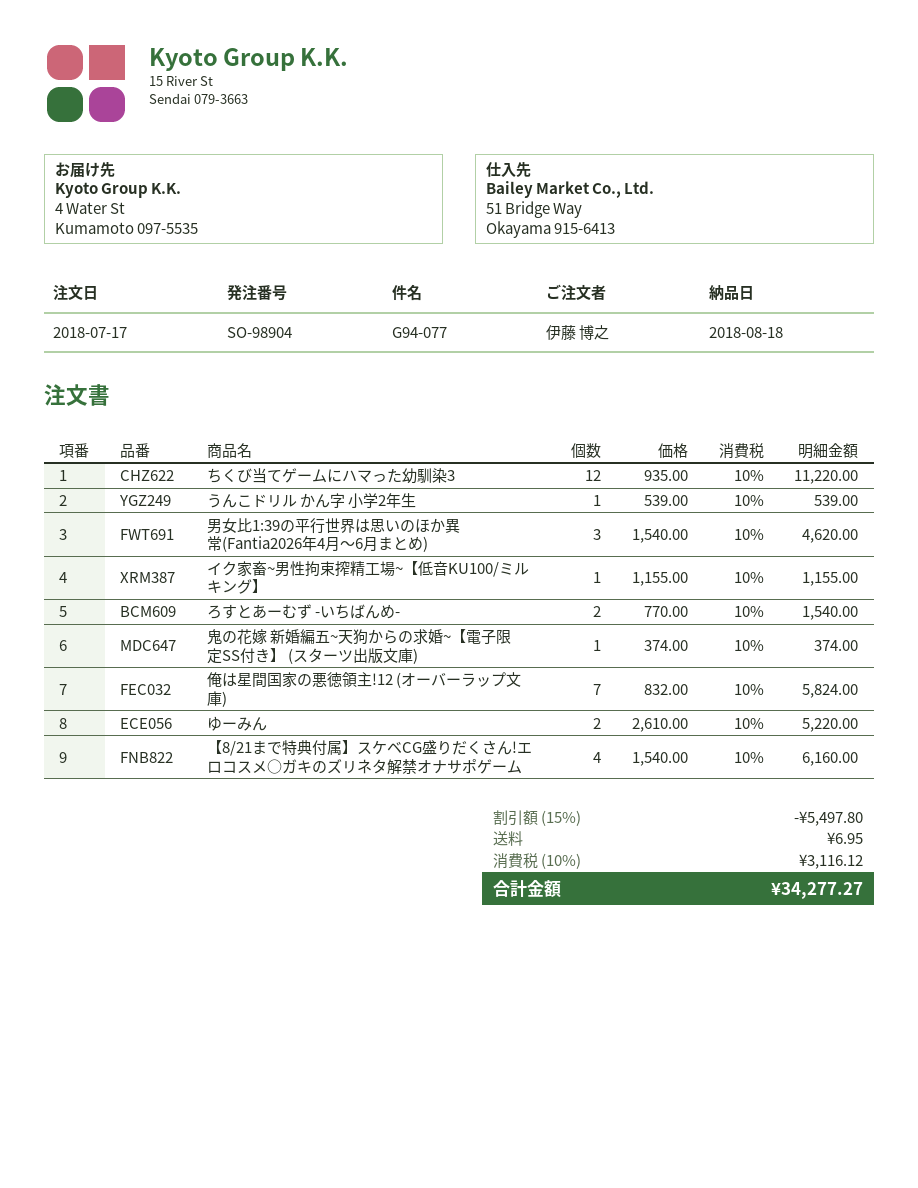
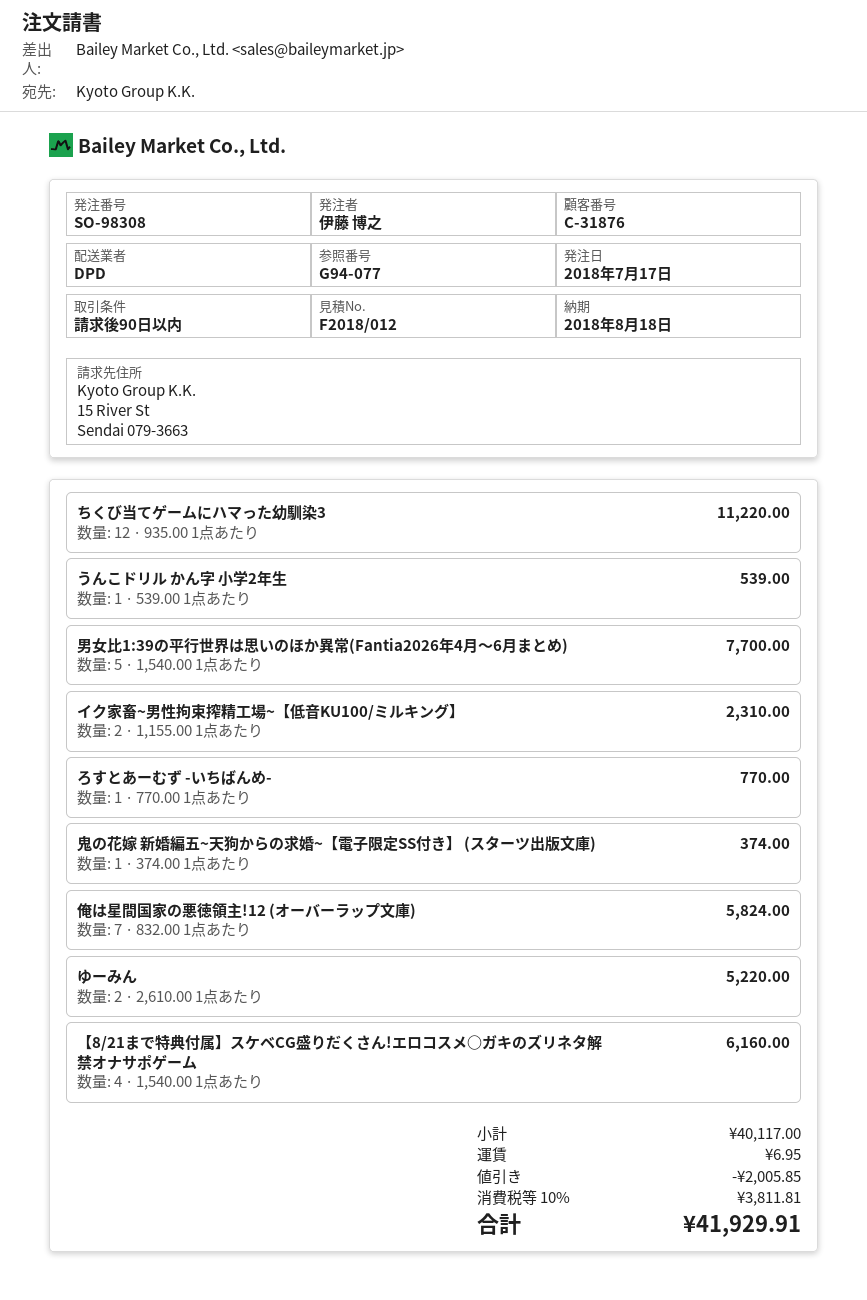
order number: SO-98904 -> SO-98308
男女比1:39の平行世界は思いのほか異常(Fantia2026年4月〜6月まとめ): 3 x 1540.00 = 4620.00 -> 5 x 1540.00 = 7700.00
イク家畜~男性拘束搾精工場~【低音KU100/ミルキング】: 1 x 1155.00 = 1155.00 -> 2 x 1155.00 = 2310.00
ろすとあーむず -いちばんめ-: 2 x 770.00 = 1540.00 -> 1 x 770.00 = 770.00
discount: 5497.80 -> 2005.85
tax: 10% = 3116.12 -> 10% = 3811.81
total: 34277.27 -> 41929.91

